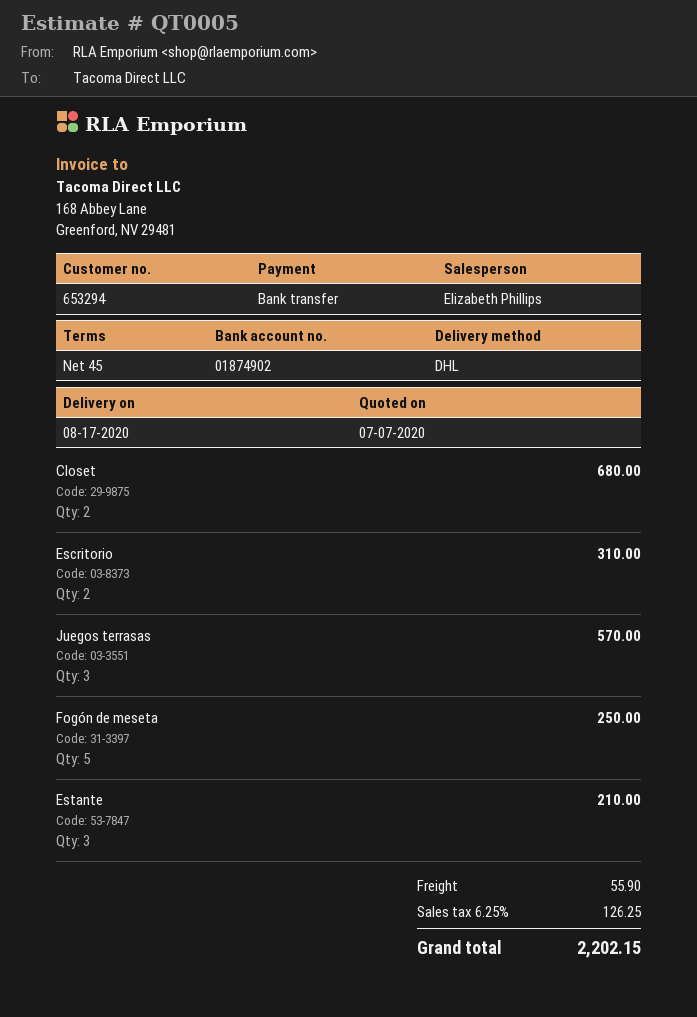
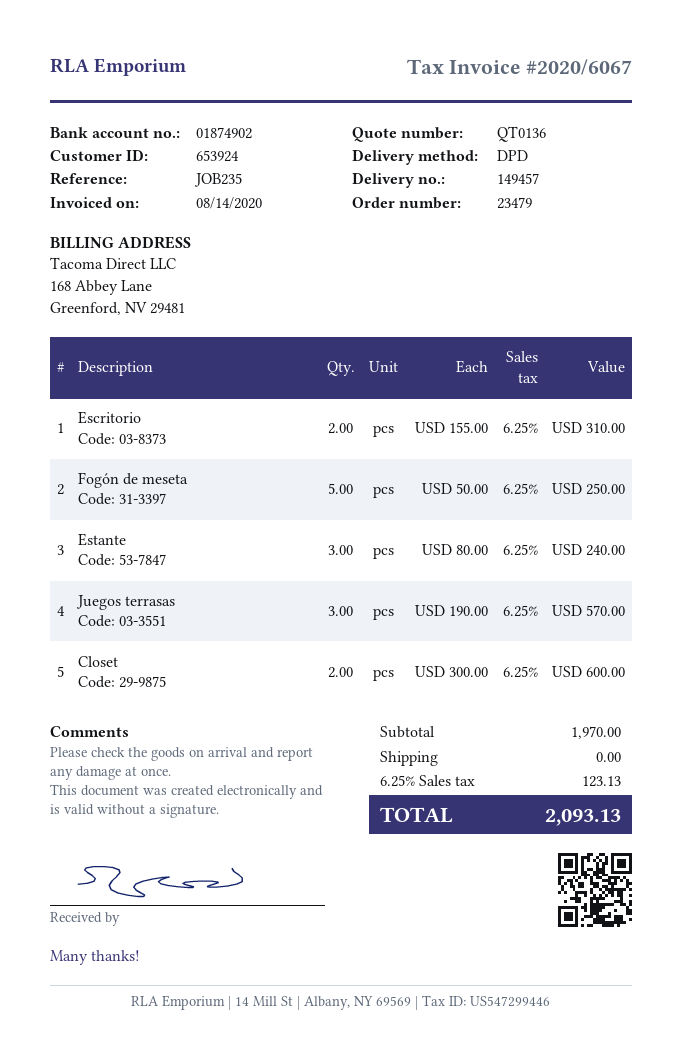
quote number: QT0005 -> QT0136
customer number: 653294 -> 653924
shipping method: DHL -> DPD
Closet: 2 for 680.00 -> 2 for 600.00
Estante: 3 for 210.00 -> 3 for 240.00
shipping: 55.90 -> 0.00
tax: 6.25% = 126.25 -> 6.25% = 123.13
total: 2202.15 -> 2093.13

